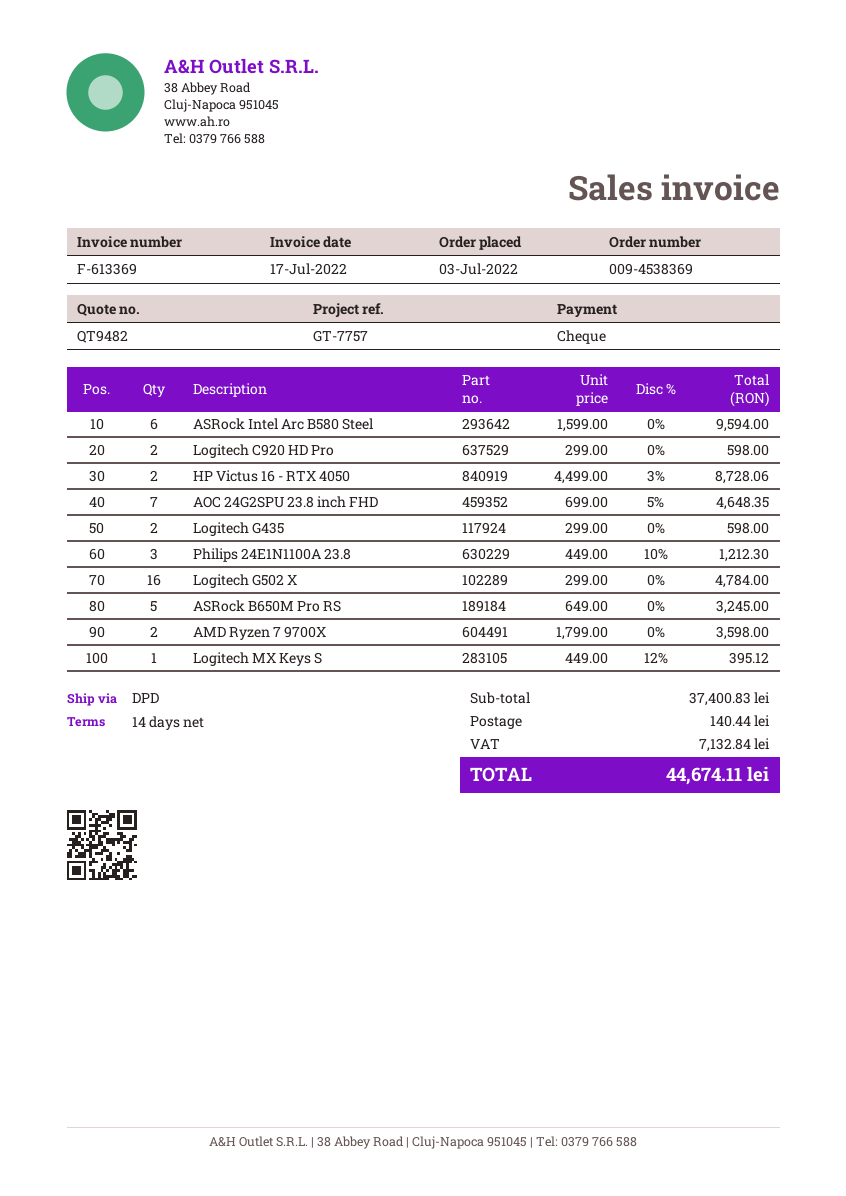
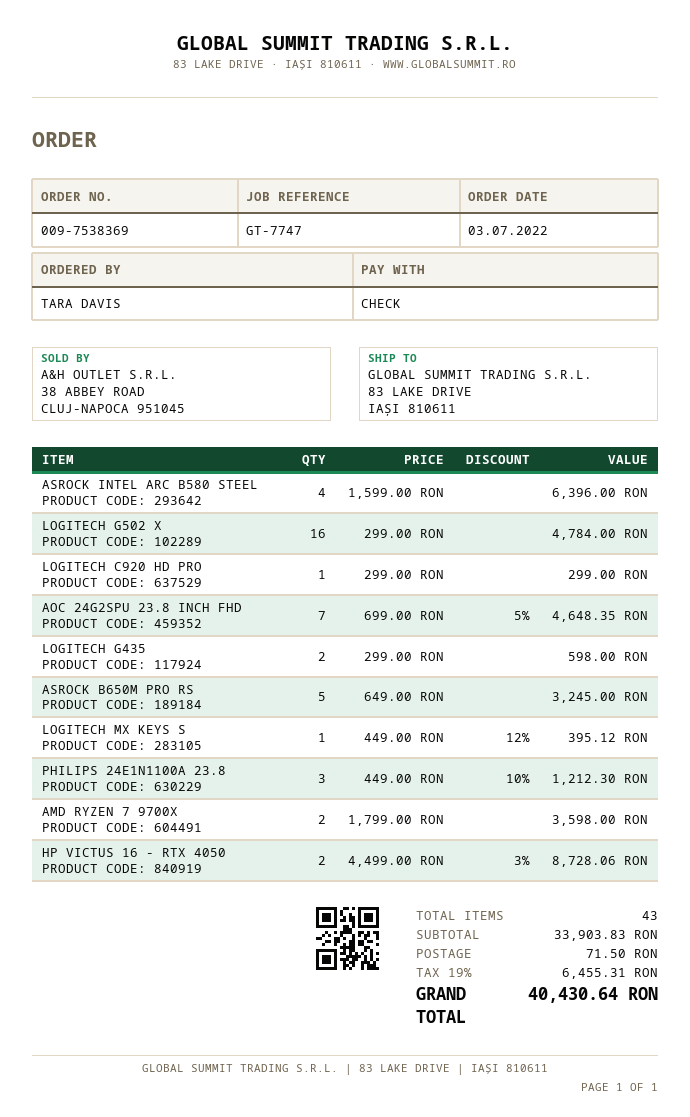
order number: 009-4538369 -> 009-7538369
reference: GT-7757 -> GT-7747
ASRock Intel Arc B580 Steel: 6 x 1599.00 = 9594.00 -> 4 x 1599.00 = 6396.00
Logitech C920 HD Pro: 2 x 299.00 = 598.00 -> 1 x 299.00 = 299.00
subtotal: 37400.83 -> 33903.83
shipping: 140.44 -> 71.50
tax: 7132.84 -> 6455.31
total: 44674.11 -> 40430.64

